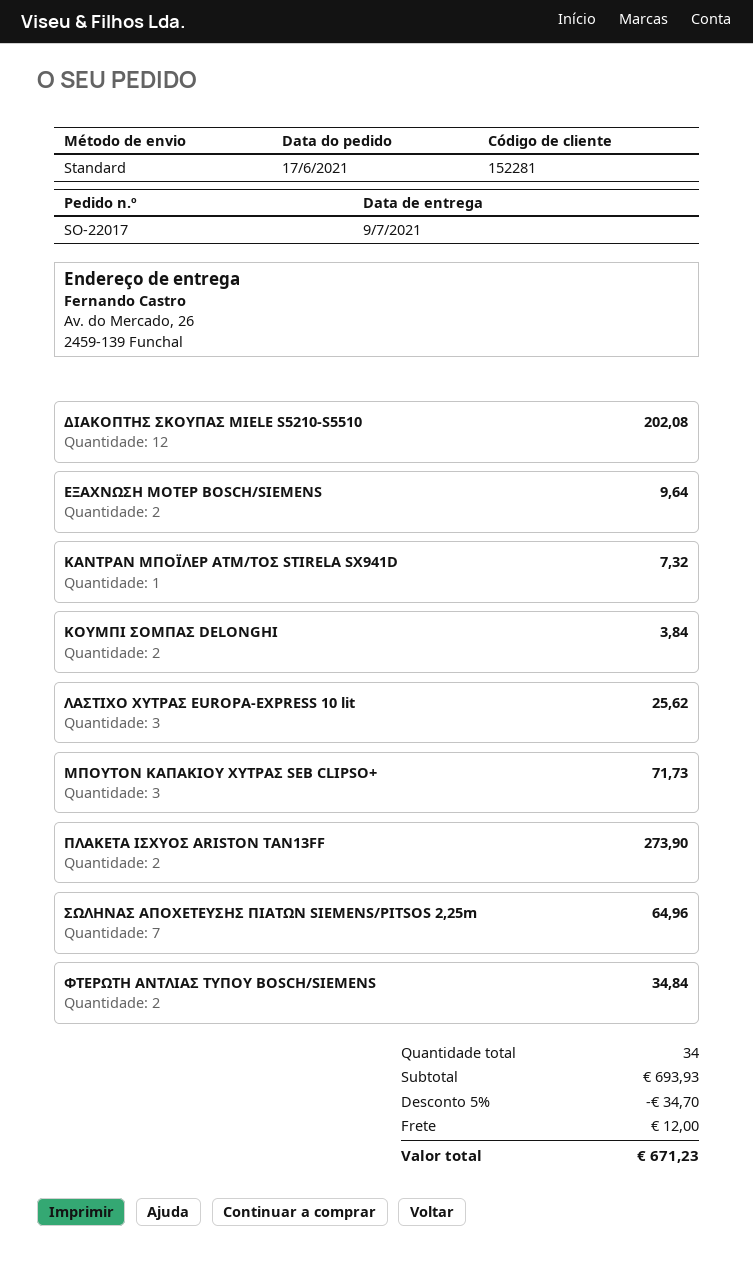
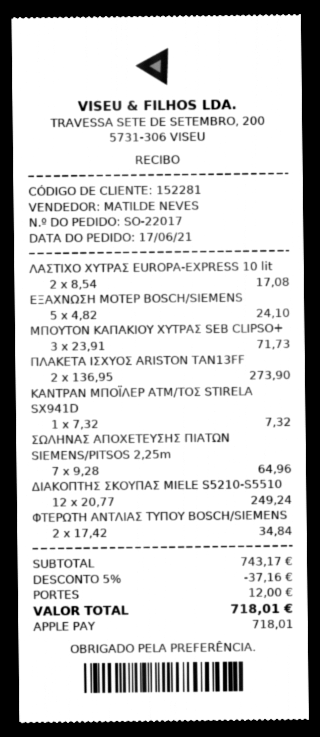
ΔΙΑΚΟΠΤΗΣ ΣΚΟΥΠΑΣ MIELE S5210-S5510: 12 for 202.08 -> 12 for 249.24
ΕΞΑΧΝΩΣΗ ΜΟΤΕΡ BOSCH/SIEMENS: 2 for 9.64 -> 5 for 24.10
ΚΟΥΜΠΙ ΣΟΜΠΑΣ DELONGHI: 2 for 3.84 -> none
ΛΑΣΤΙΧΟ ΧΥΤΡΑΣ EUROPA-EXPRESS 10 lit: 3 for 25.62 -> 2 for 17.08
subtotal: 693.93 -> 743.17
discount: 5% = 34.70 -> 5% = 37.16
total: 671.23 -> 718.01

